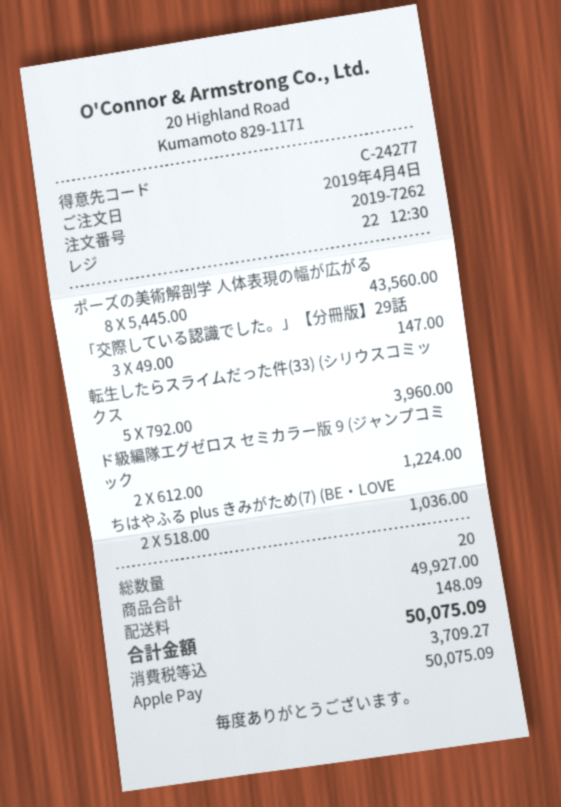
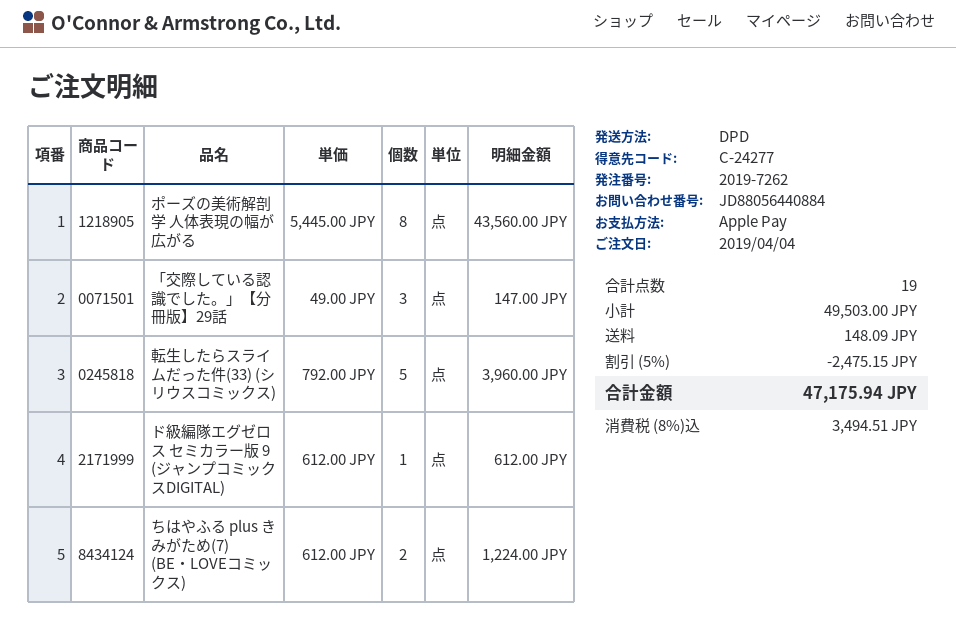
ド級編隊エグゼロス セミカラー版 9 (ジャンプコミック: 2 x 612.00 = 1224.00 -> 1 x 612.00 = 612.00
ちはやふる plus きみがため(7) (BE・LOVE: 2 x 518.00 = 1036.00 -> 2 x 612.00 = 1224.00
total quantity: 20 -> 19
subtotal: 49927.00 -> 49503.00
discount: none -> 5% = 2475.15
tax: 3709.27 -> 3494.51
total: 50075.09 -> 47175.94

